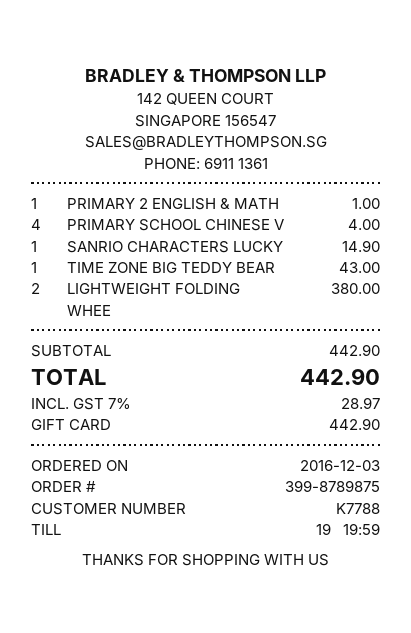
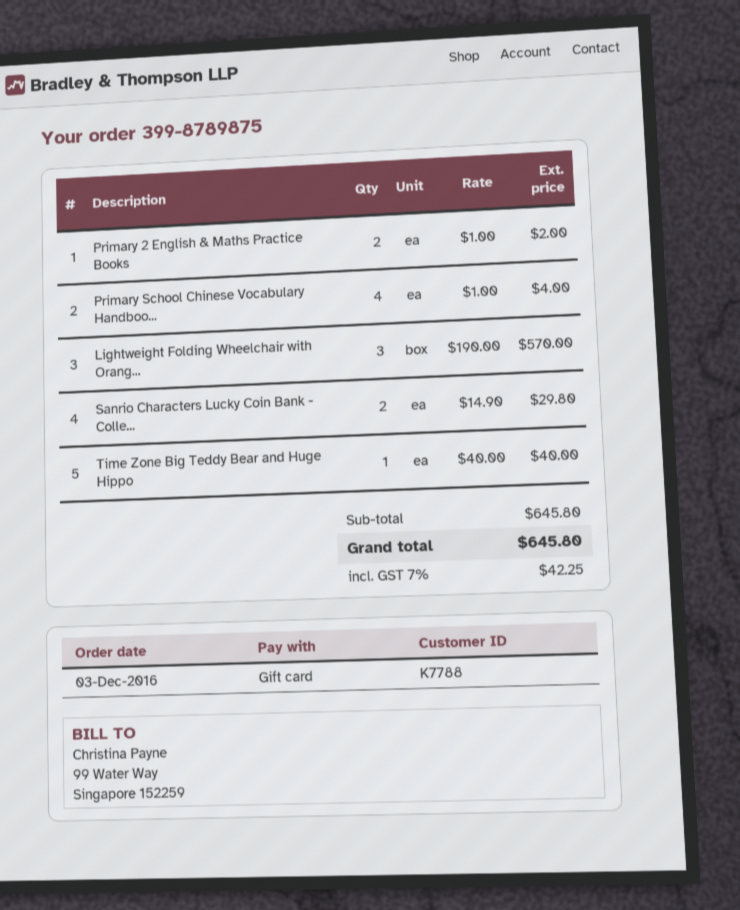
PRIMARY 2 ENGLISH & MATH: 1 for 1.00 -> 2 for 2.00
SANRIO CHARACTERS LUCKY: 1 for 14.90 -> 2 for 29.80
TIME ZONE BIG TEDDY BEAR: 1 for 43.00 -> 1 for 40.00
LIGHTWEIGHT FOLDING WHEE: 2 for 380.00 -> 3 for 570.00
subtotal: 442.90 -> 645.80
tax: 7% = 28.97 -> 7% = 42.25
total: 442.90 -> 645.80

